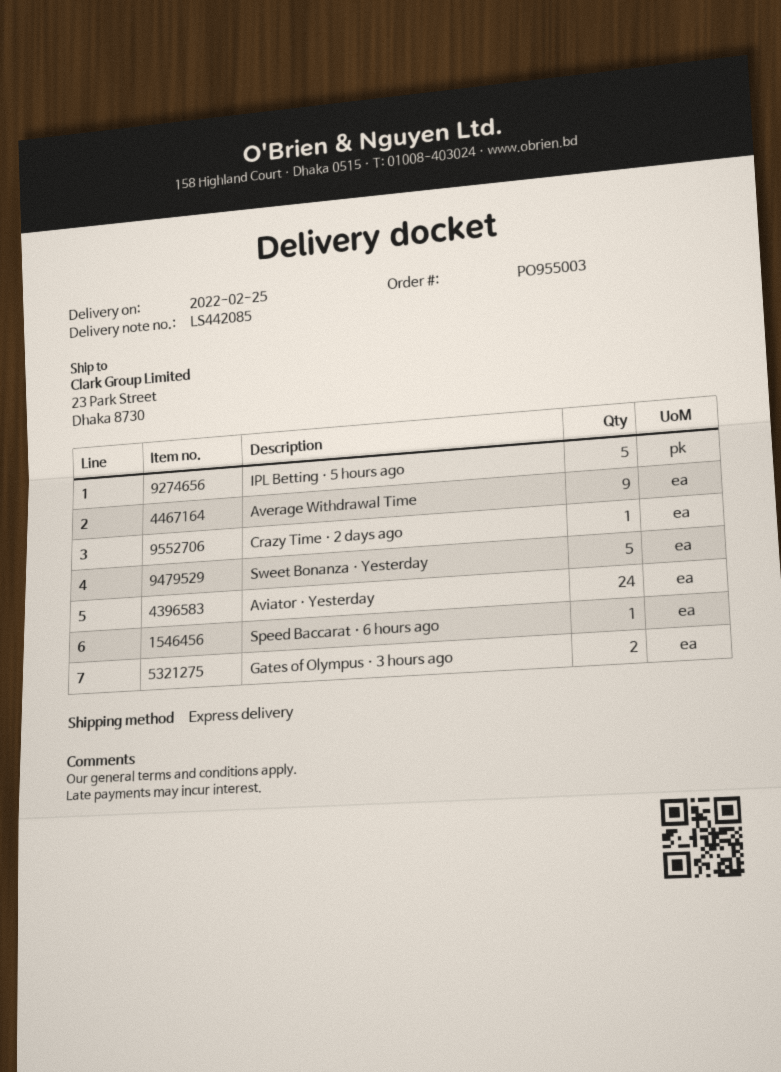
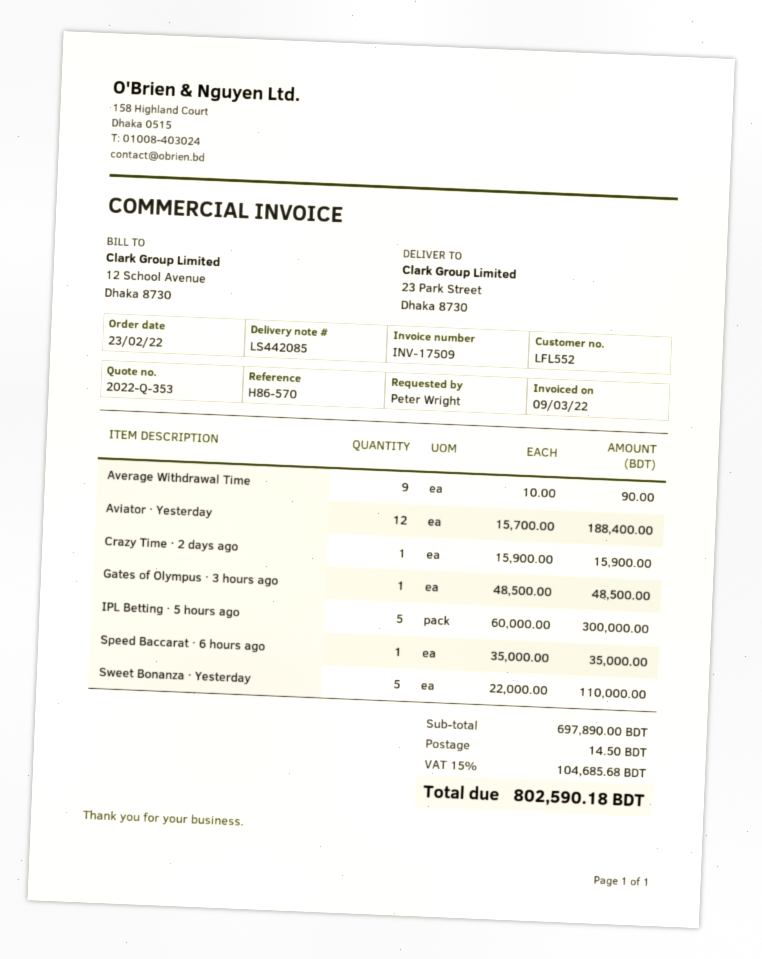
Aviator · Yesterday: 24 -> 12
Gates of Olympus · 3 hours ago: 2 -> 1

